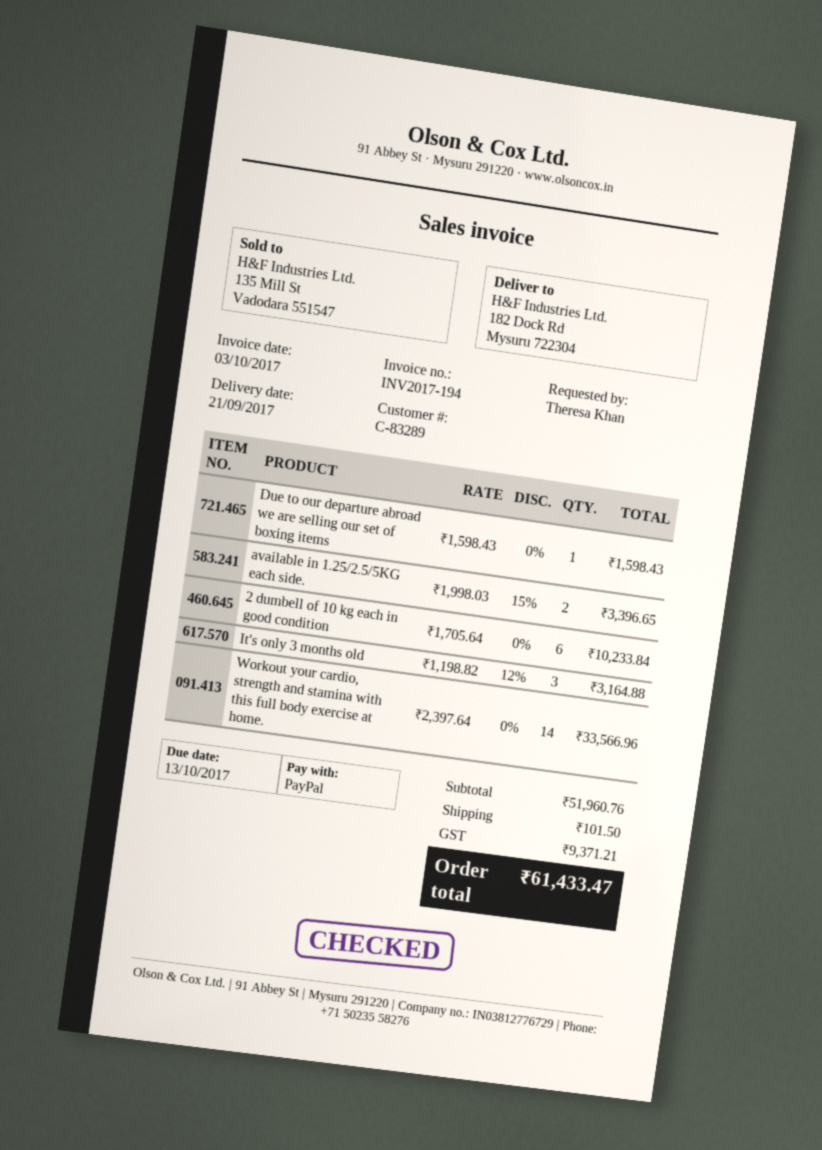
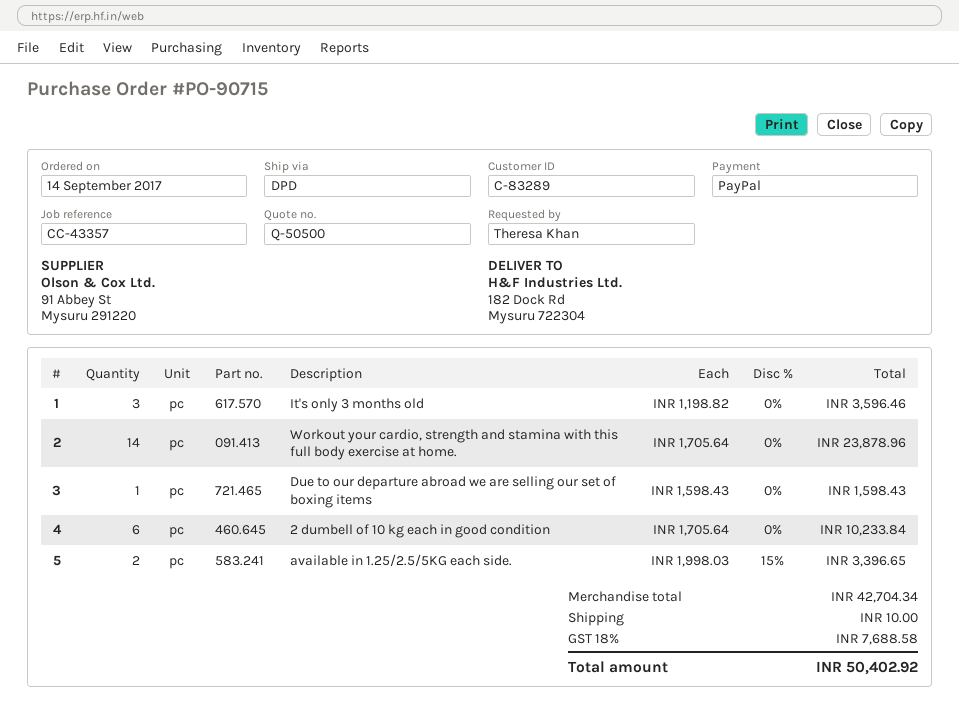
It's only 3 months old: 3 x 1198.82 - 12% = 3164.88 -> 3 x 1198.82 = 3596.46
Workout your cardio, strength and stamina with this full body exercise at home.: 14 x 2397.64 = 33566.96 -> 14 x 1705.64 = 23878.96
subtotal: 51960.76 -> 42704.34
shipping: 101.50 -> 10.00
tax: 9371.21 -> 7688.58
total: 61433.47 -> 50402.92

